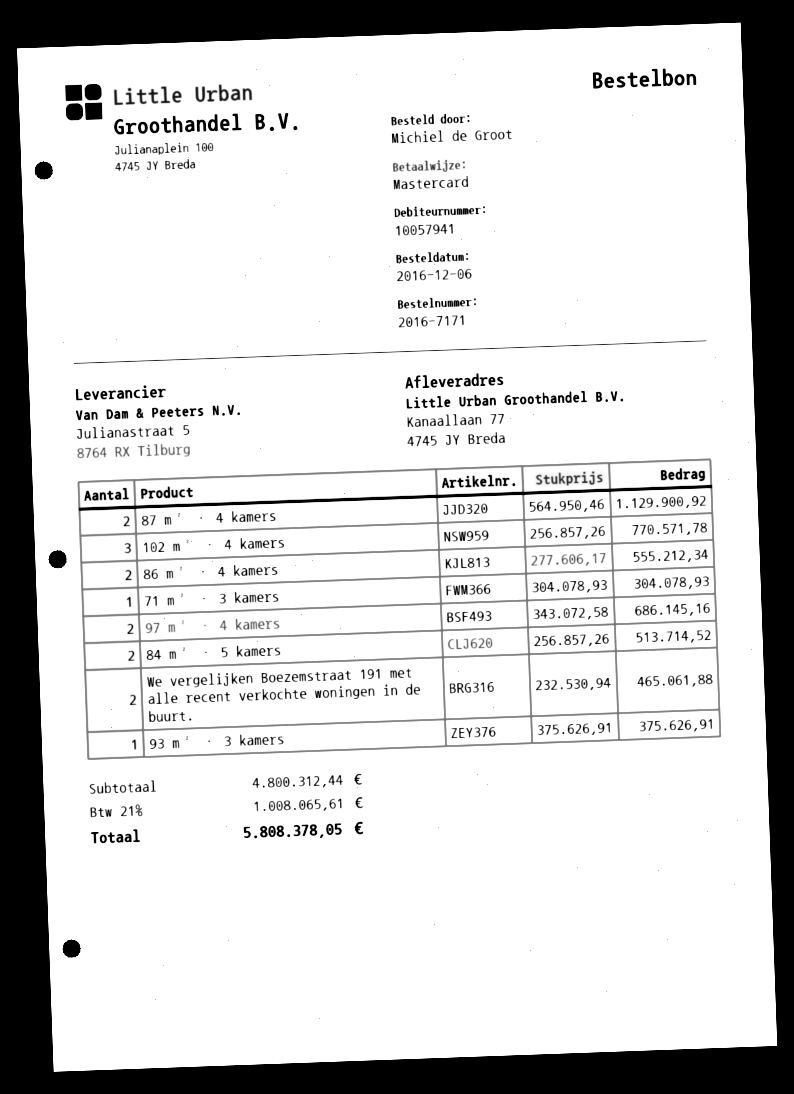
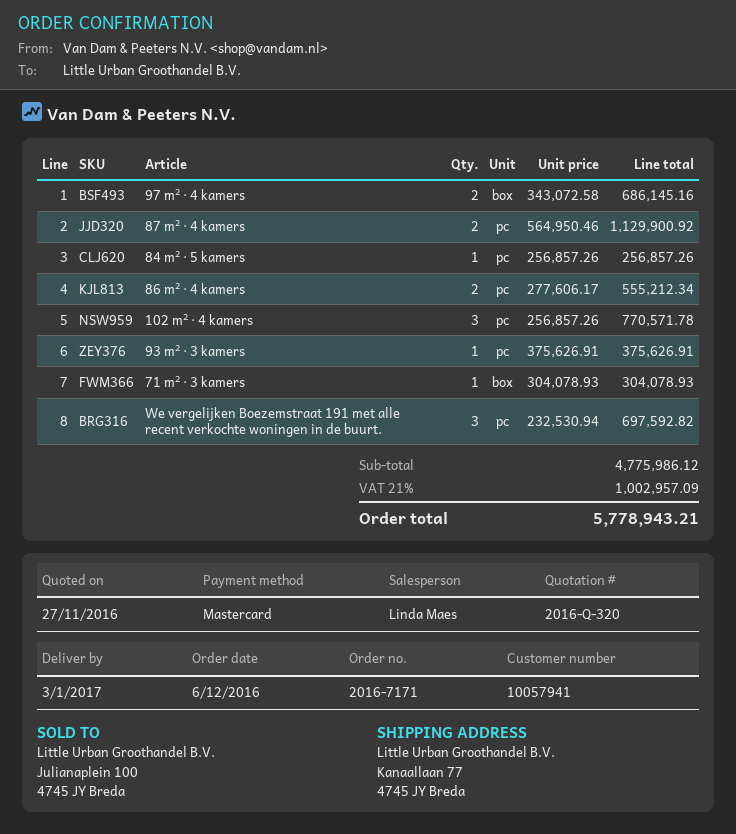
84 m² · 5 kamers: 2 x 256857.26 = 513714.52 -> 1 x 256857.26 = 256857.26
We vergelijken Boezemstraat 191 met alle recent verkochte woningen in de buurt.: 2 x 232530.94 = 465061.88 -> 3 x 232530.94 = 697592.82
subtotal: 4800312.44 -> 4775986.12
tax: 21% = 1008065.61 -> 21% = 1002957.09
total: 5808378.05 -> 5778943.21

